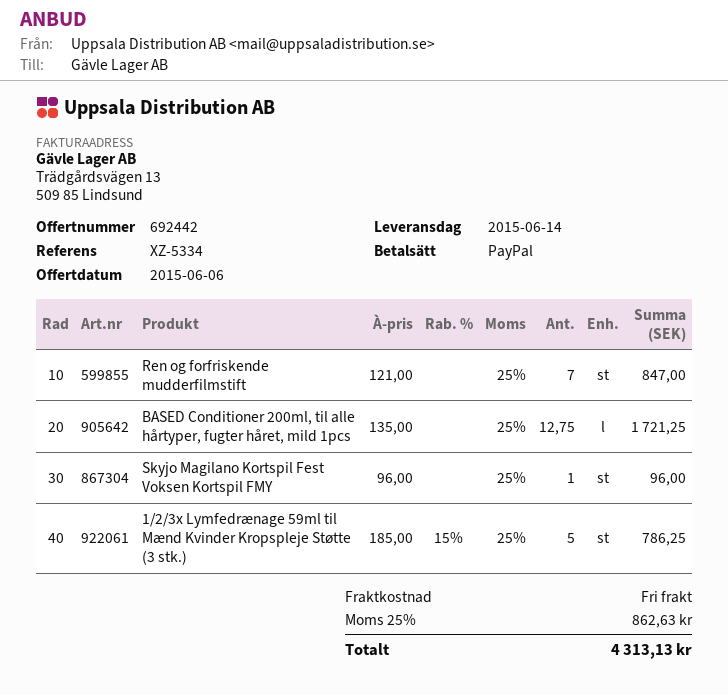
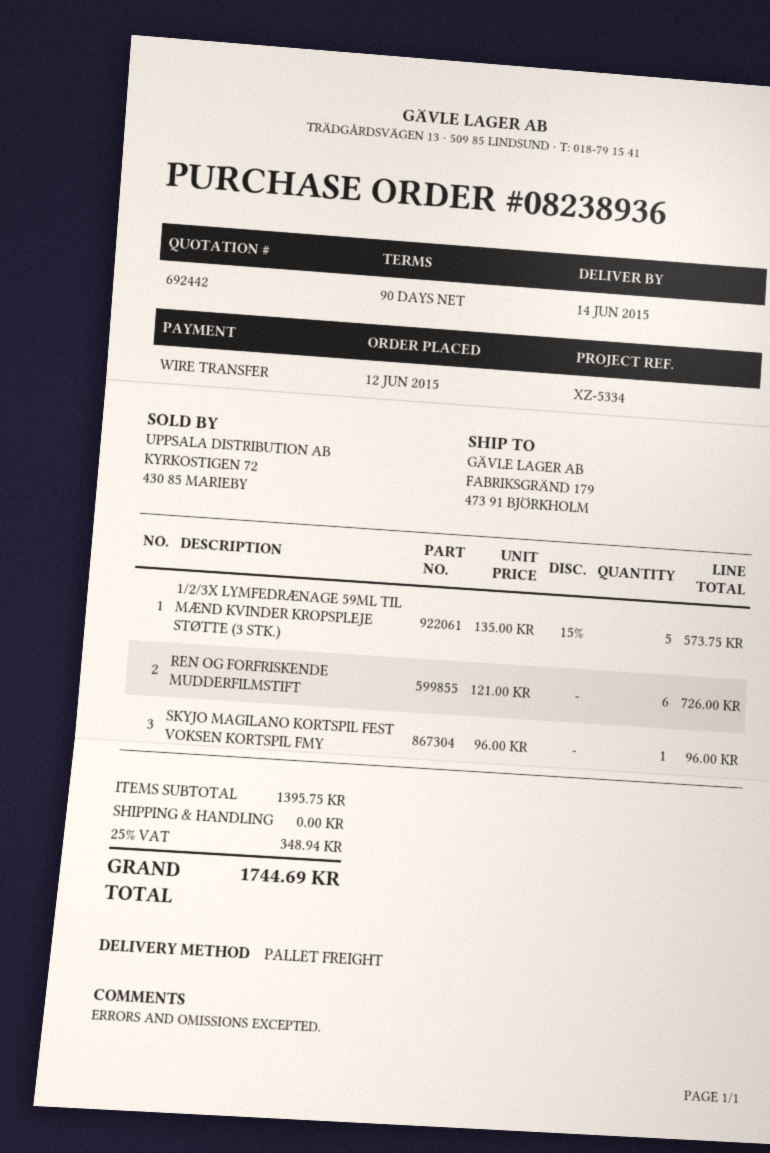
payment method: PayPal -> bank transfer
Ren og forfriskende mudderfilmstift: 7 x 121.00 = 847.00 -> 6 x 121.00 = 726.00
BASED Conditioner 200ml, til alle hårtyper, fugter håret, mild 1pcs: 12.75 x 135.00 = 1721.25 -> none
1/2/3x Lymfedrænage 59ml til Mænd Kvinder Kropspleje Støtte (3 stk.): 5 x 185.00 - 15% = 786.25 -> 5 x 135.00 - 15% = 573.75
tax: 25% = 862.63 -> 25% = 348.94
total: 4313.13 -> 1744.69

